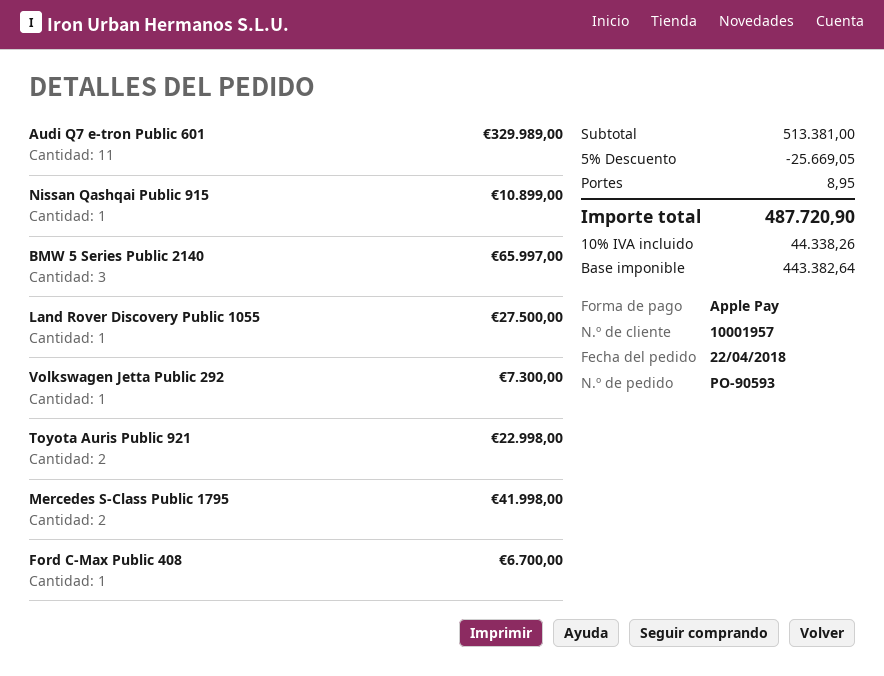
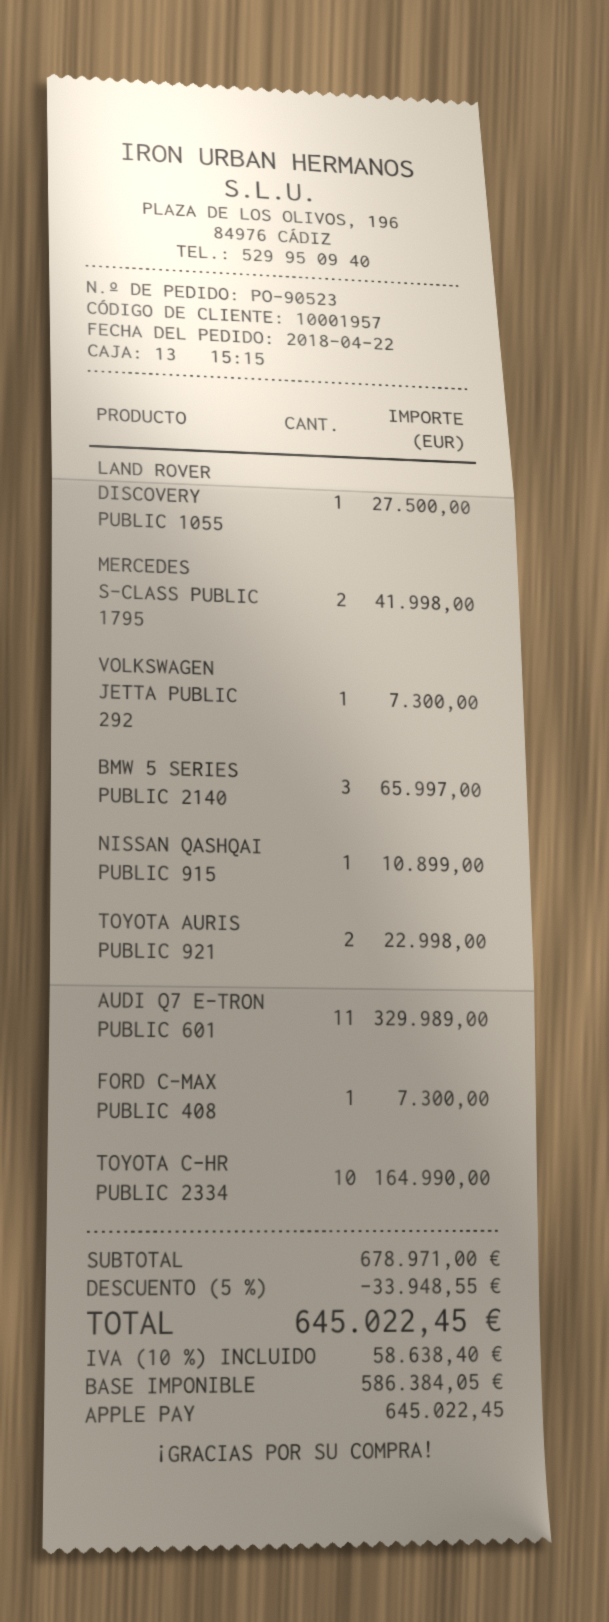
order number: PO-90593 -> PO-90523
Ford C-Max Public 408: 1 for 6700.00 -> 1 for 7300.00
TOYOTA C-HR PUBLIC 2334: none -> 10 for 164990.00
subtotal: 513381.00 -> 678971.00
discount: 5% = 25669.05 -> 5% = 33948.55
shipping: 8.95 -> none
net: 443382.64 -> 586384.05
tax: 10% = 44338.26 -> 10% = 58638.40
total: 487720.90 -> 645022.45

